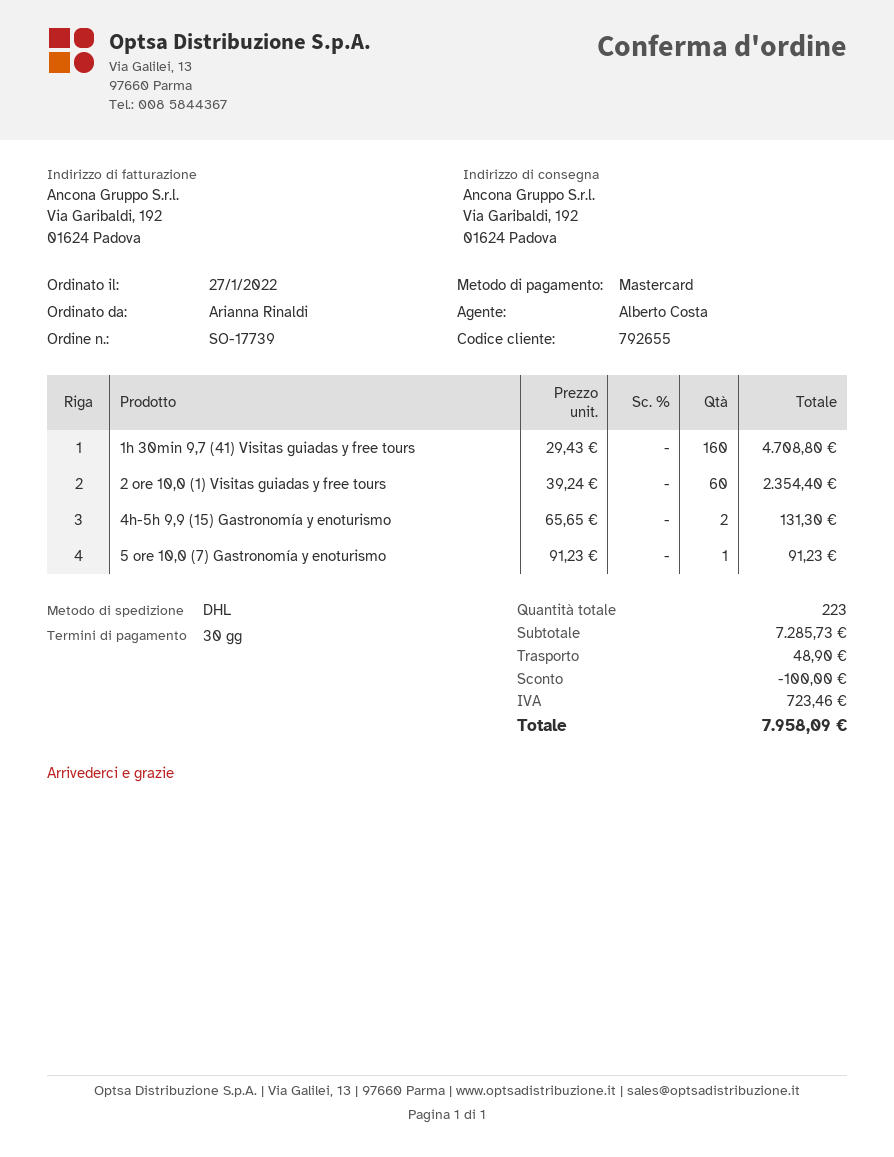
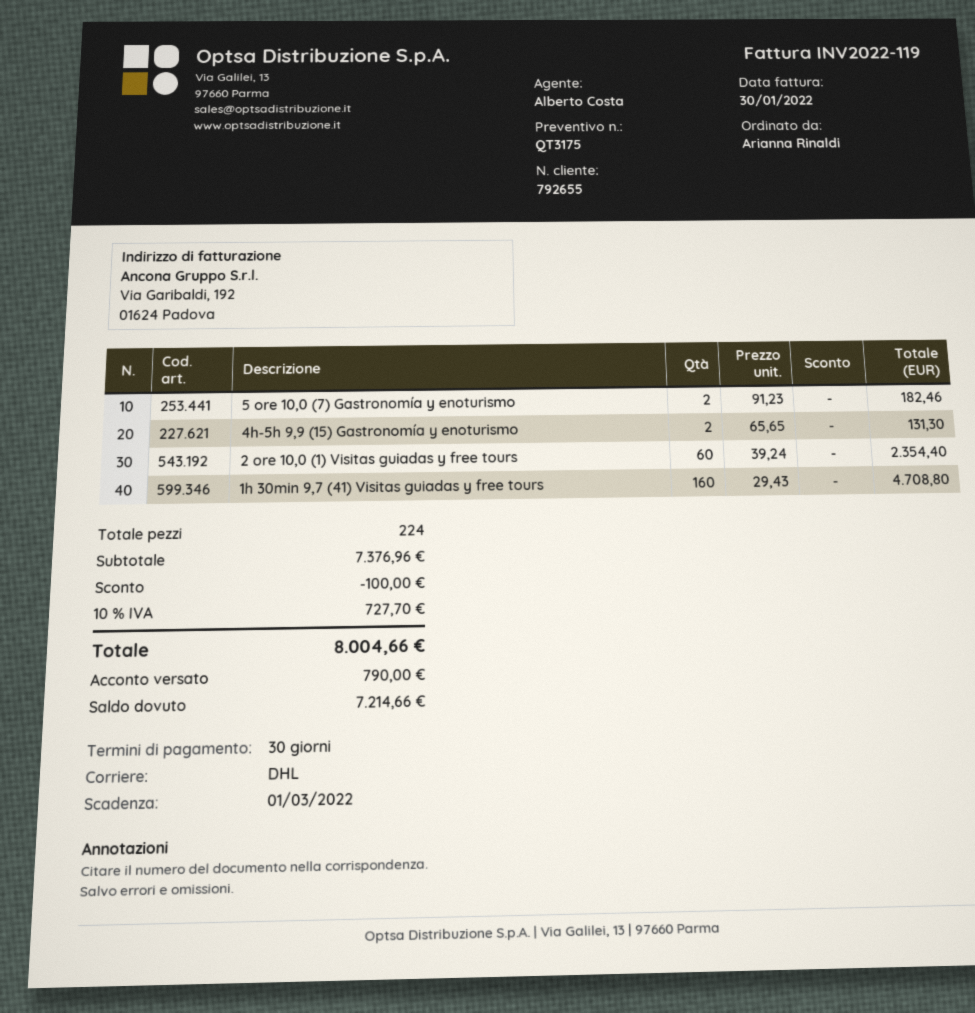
5 ore 10,0 (7) Gastronomía y enoturismo: 1 x 91.23 = 91.23 -> 2 x 91.23 = 182.46
total quantity: 223 -> 224
subtotal: 7285.73 -> 7376.96
shipping: 48.90 -> none
tax: 723.46 -> 727.70
total: 7958.09 -> 8004.66

